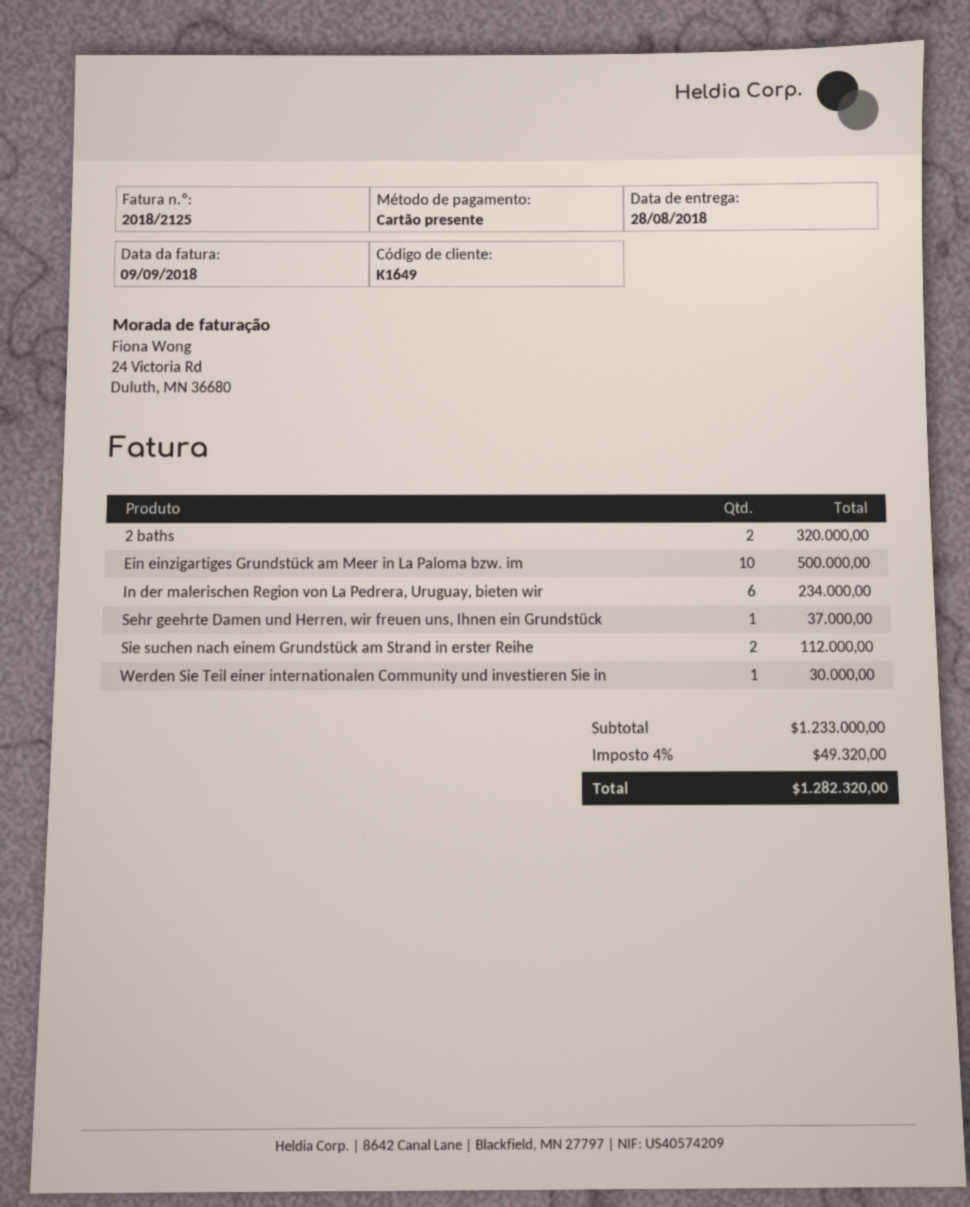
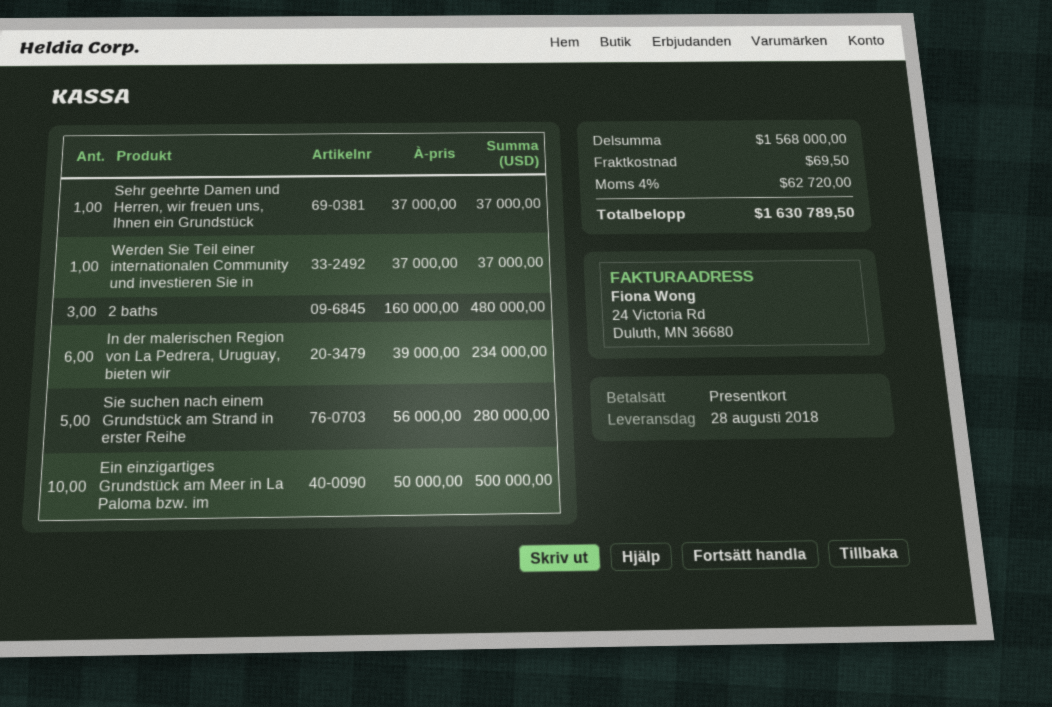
2 baths: 2 for 320000.00 -> 3 for 480000.00
Sie suchen nach einem Grundstück am Strand in erster Reihe: 2 for 112000.00 -> 5 for 280000.00
Werden Sie Teil einer internationalen Community und investieren Sie in: 1 for 30000.00 -> 1 for 37000.00
subtotal: 1233000.00 -> 1568000.00
shipping: none -> 69.50
tax: 4% = 49320.00 -> 4% = 62720.00
total: 1282320.00 -> 1630789.50

